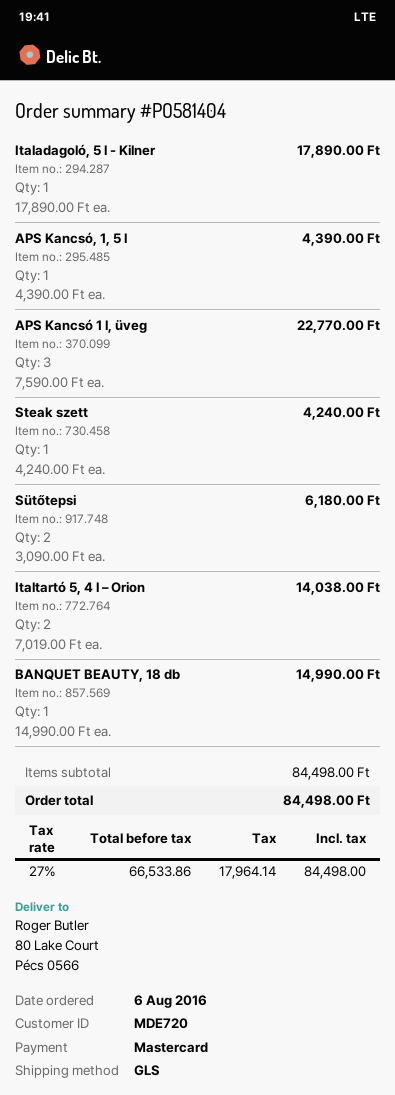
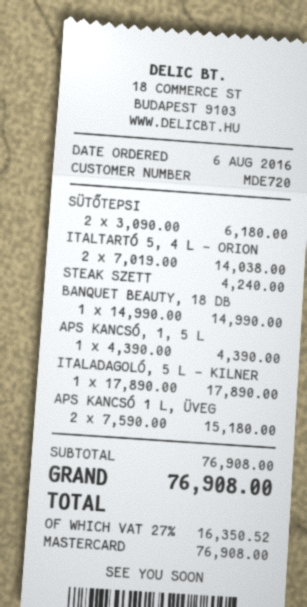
APS Kancsó 1 l, üveg: 3 x 7590.00 = 22770.00 -> 2 x 7590.00 = 15180.00
subtotal: 84498.00 -> 76908.00
tax: 27% = 17964.14 -> 27% = 16350.52
total: 84498.00 -> 76908.00

